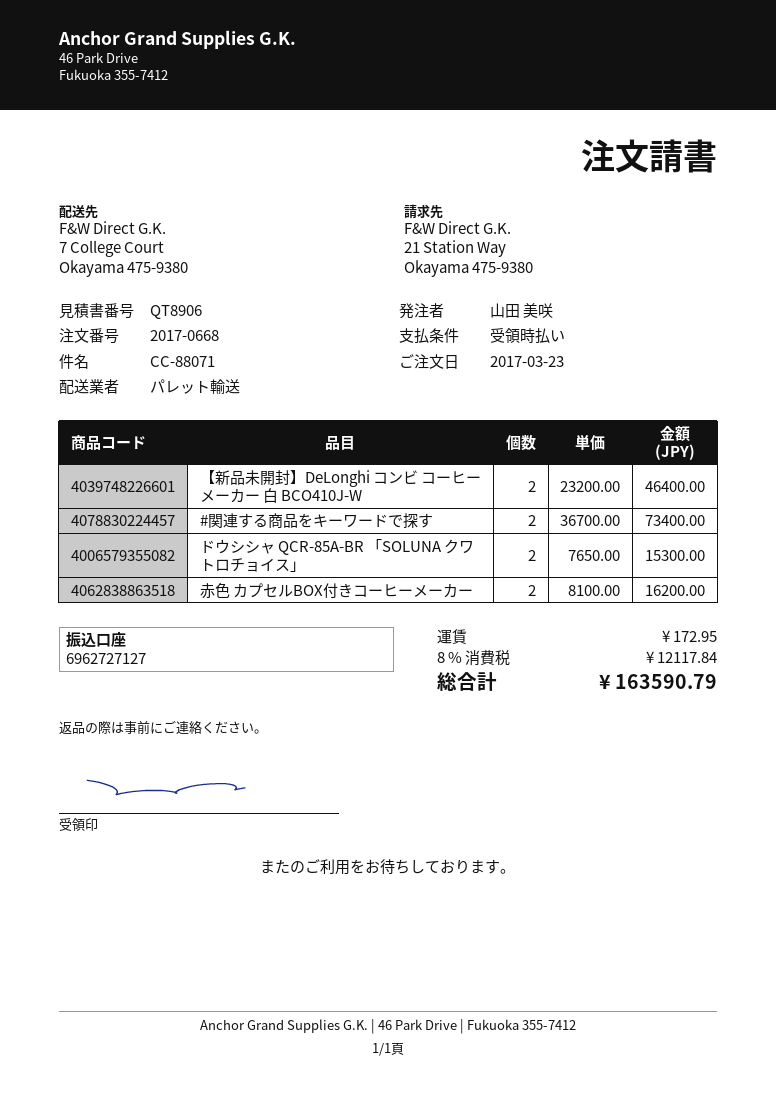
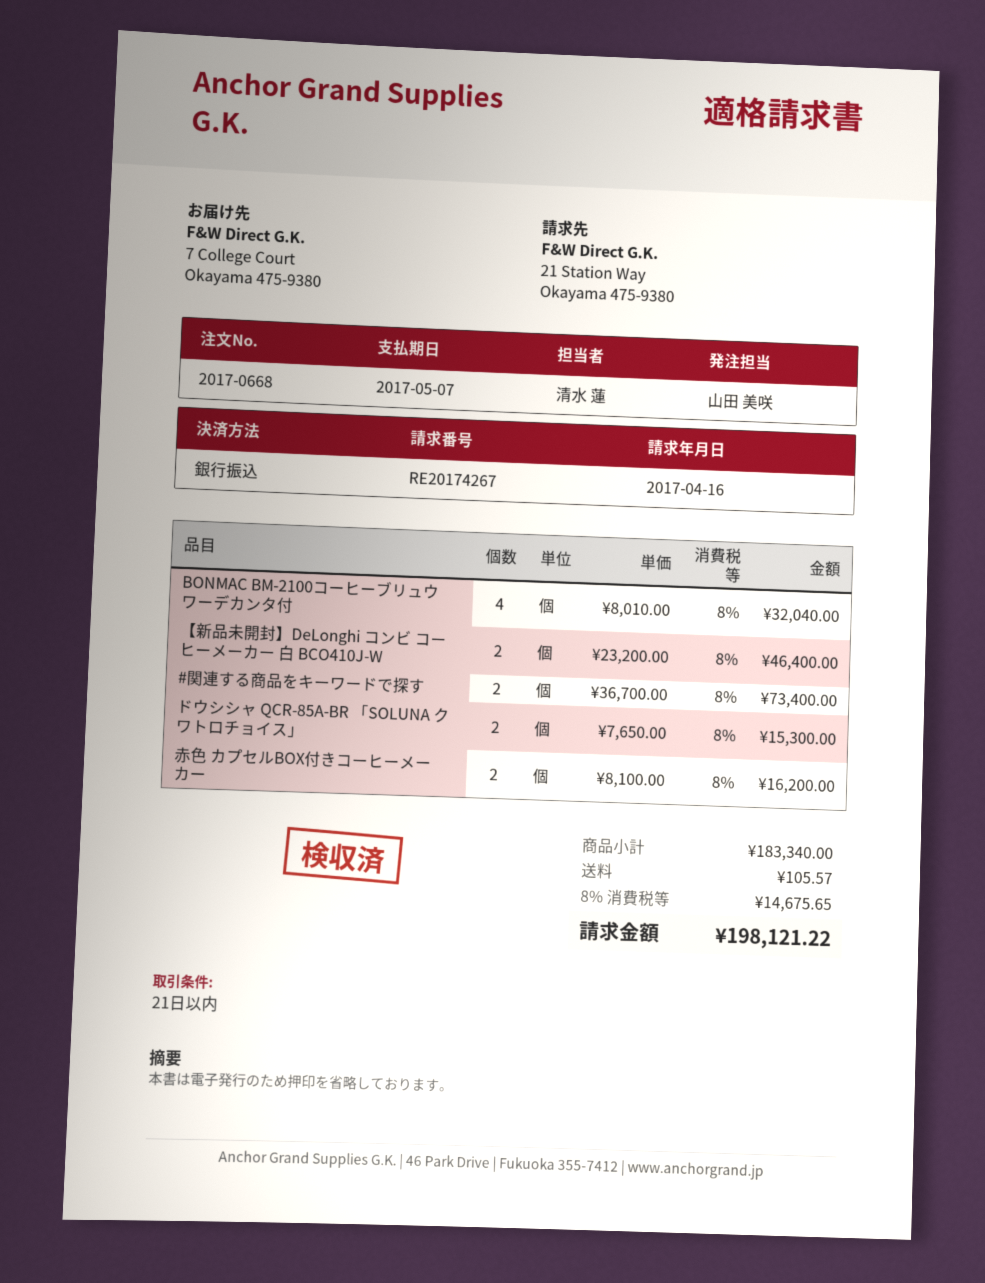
payment terms: on receipt -> 21 days
BONMAC BM-2100コーヒーブリュウワーデカンタ付: none -> 4 x 8010.00 = 32040.00
shipping: 172.95 -> 105.57
tax: 8% = 12117.84 -> 8% = 14675.65
total: 163590.79 -> 198121.22

